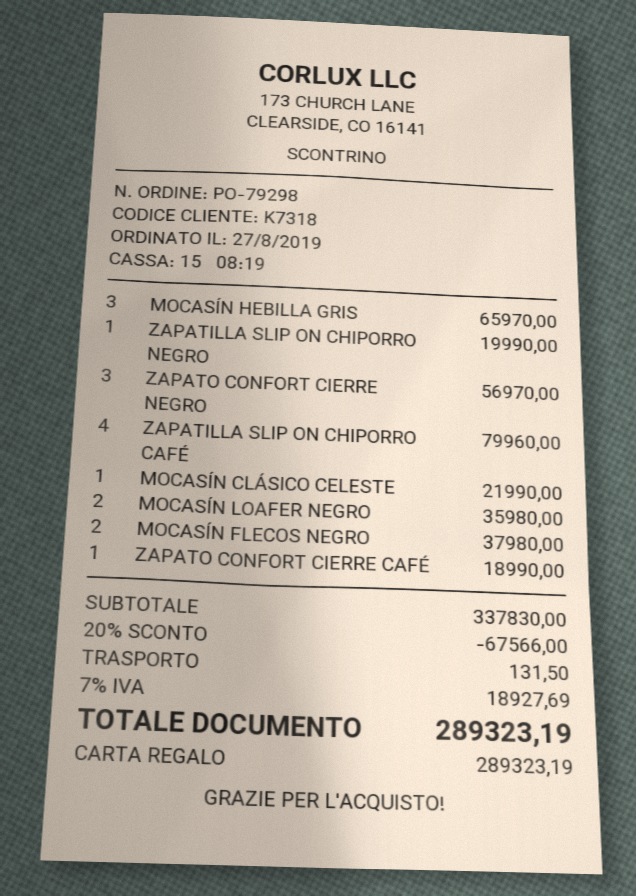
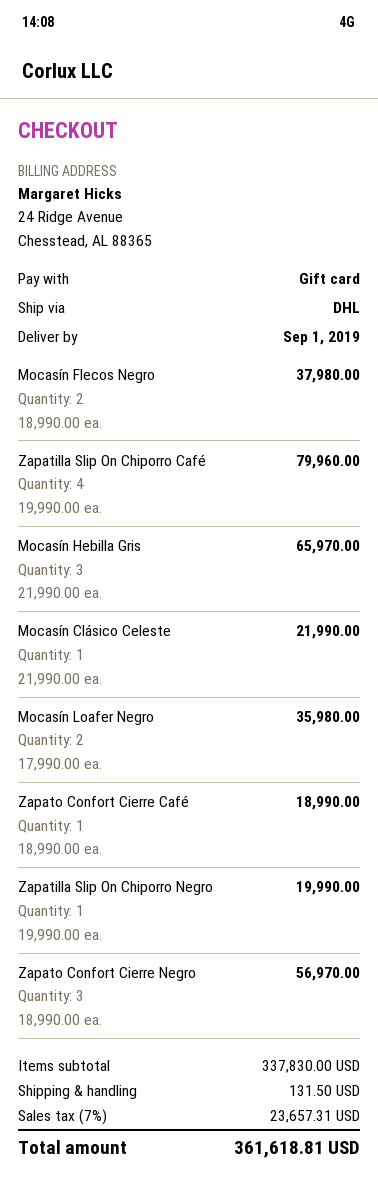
discount: 20% = 67566.00 -> none
tax: 7% = 18927.69 -> 7% = 23657.31
total: 289323.19 -> 361618.81

